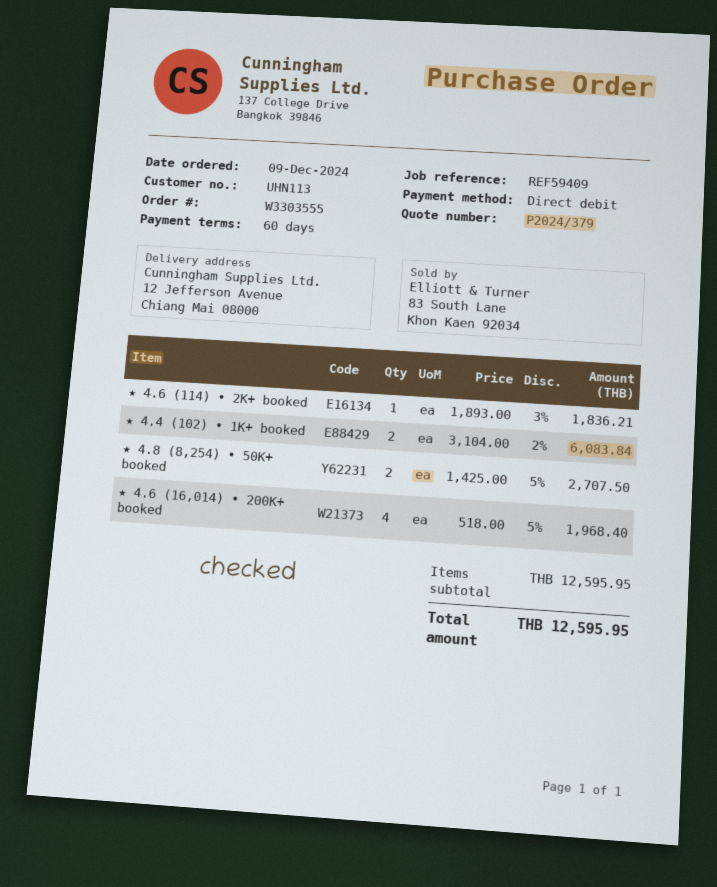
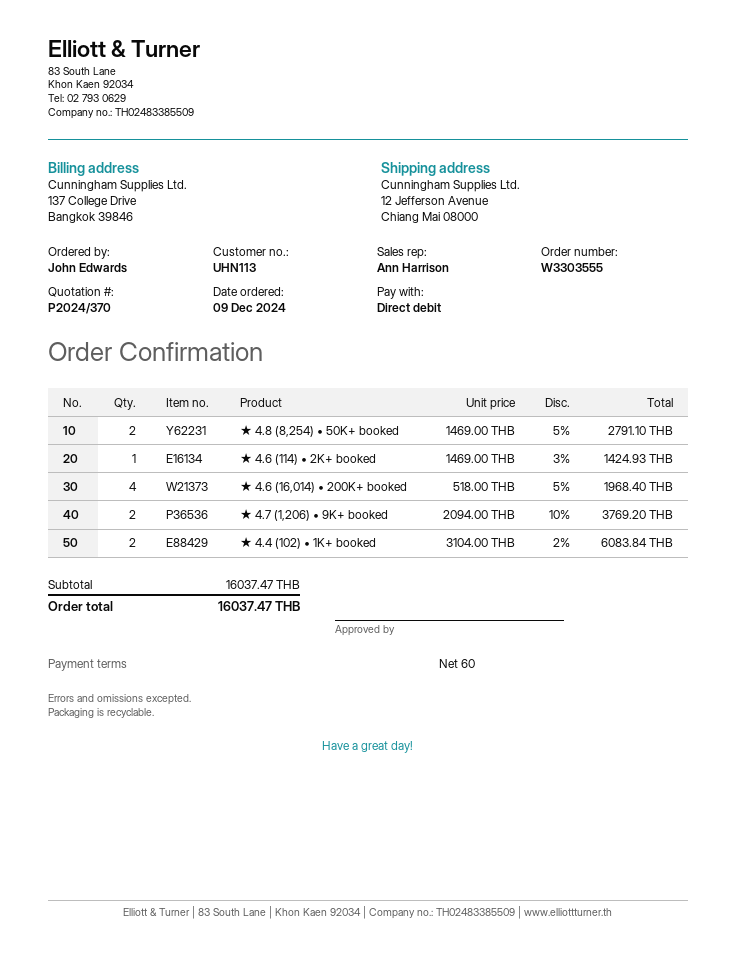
quote number: P2024/379 -> P2024/370
★ 4.6 (114) • 2K+ booked: 1 x 1893.00 - 3% = 1836.21 -> 1 x 1469.00 - 3% = 1424.93
★ 4.8 (8,254) • 50K+ booked: 2 x 1425.00 - 5% = 2707.50 -> 2 x 1469.00 - 5% = 2791.10
★ 4.7 (1,206) • 9K+ booked: none -> 2 x 2094.00 - 10% = 3769.20
subtotal: 12595.95 -> 16037.47
total: 12595.95 -> 16037.47

